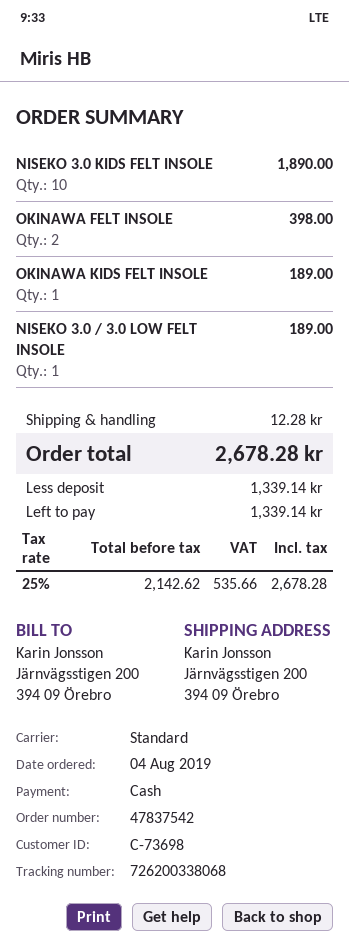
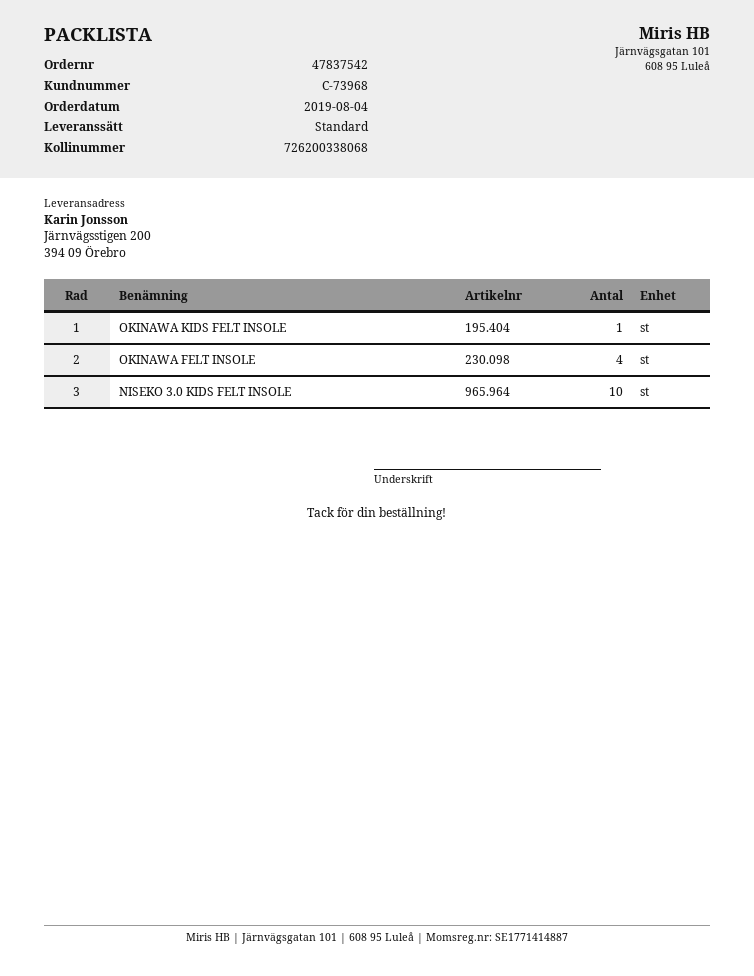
customer number: C-73698 -> C-73968
OKINAWA FELT INSOLE: 2 -> 4
NISEKO 3.0 / 3.0 LOW FELT INSOLE: 1 -> none

